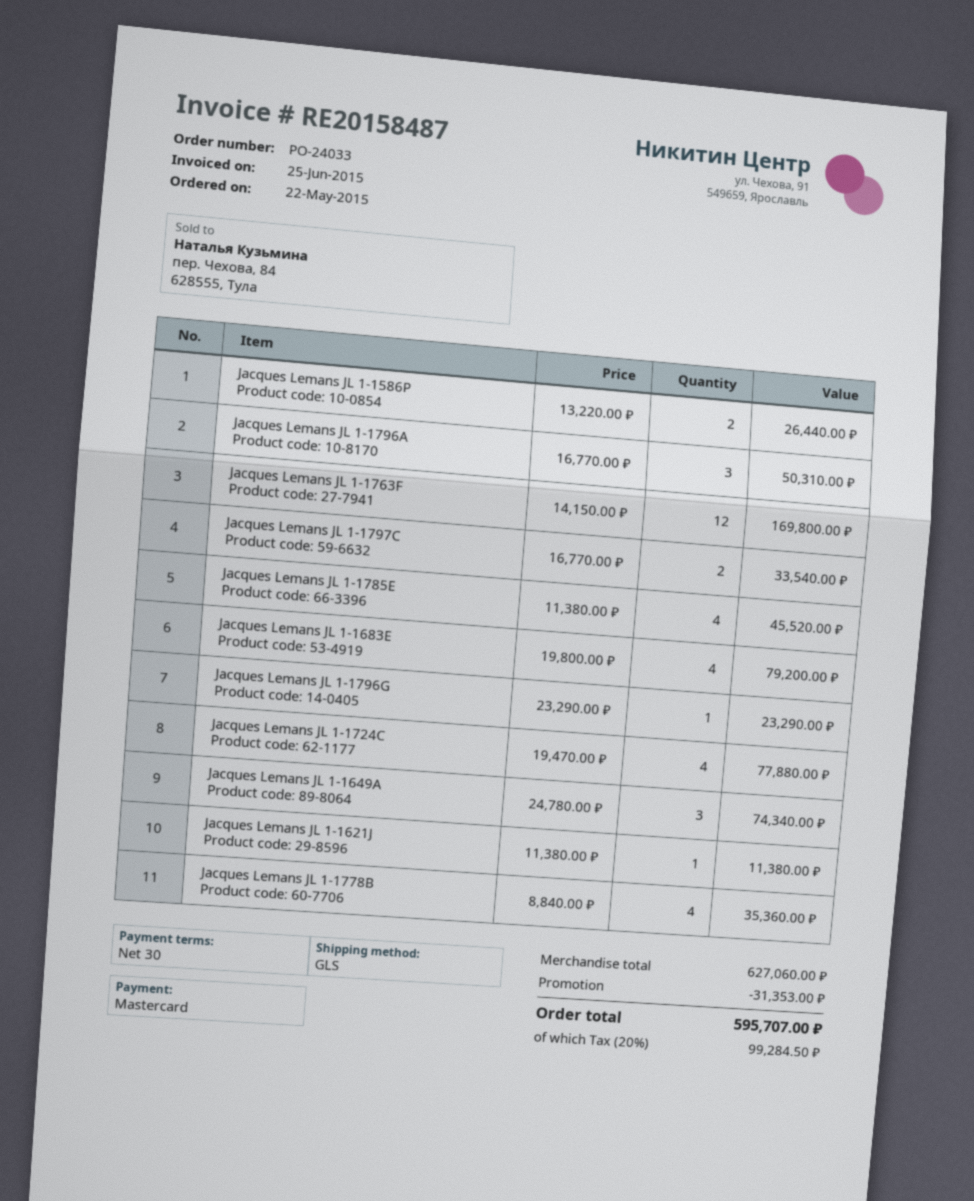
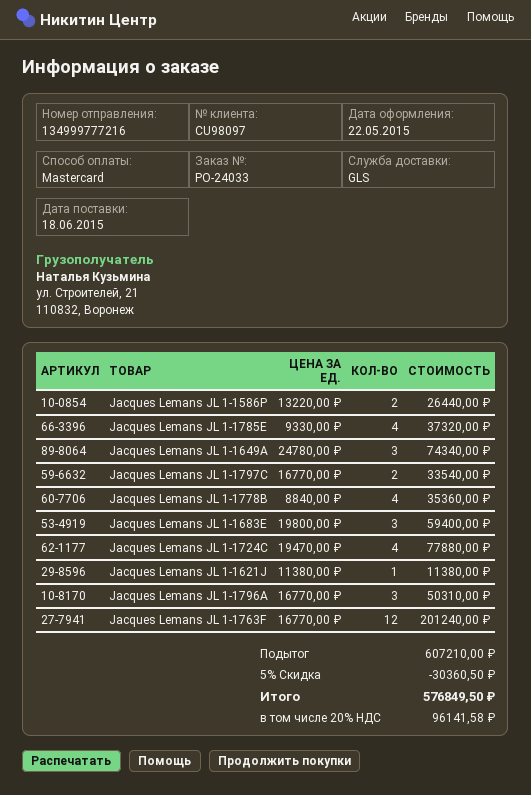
Jacques Lemans JL 1-1763F: 12 x 14150.00 = 169800.00 -> 12 x 16770.00 = 201240.00
Jacques Lemans JL 1-1785E: 4 x 11380.00 = 45520.00 -> 4 x 9330.00 = 37320.00
Jacques Lemans JL 1-1683E: 4 x 19800.00 = 79200.00 -> 3 x 19800.00 = 59400.00
Jacques Lemans JL 1-1796G: 1 x 23290.00 = 23290.00 -> none
subtotal: 627060.00 -> 607210.00
discount: 31353.00 -> 30360.50
tax: 20% = 99284.50 -> 20% = 96141.58
total: 595707.00 -> 576849.50

